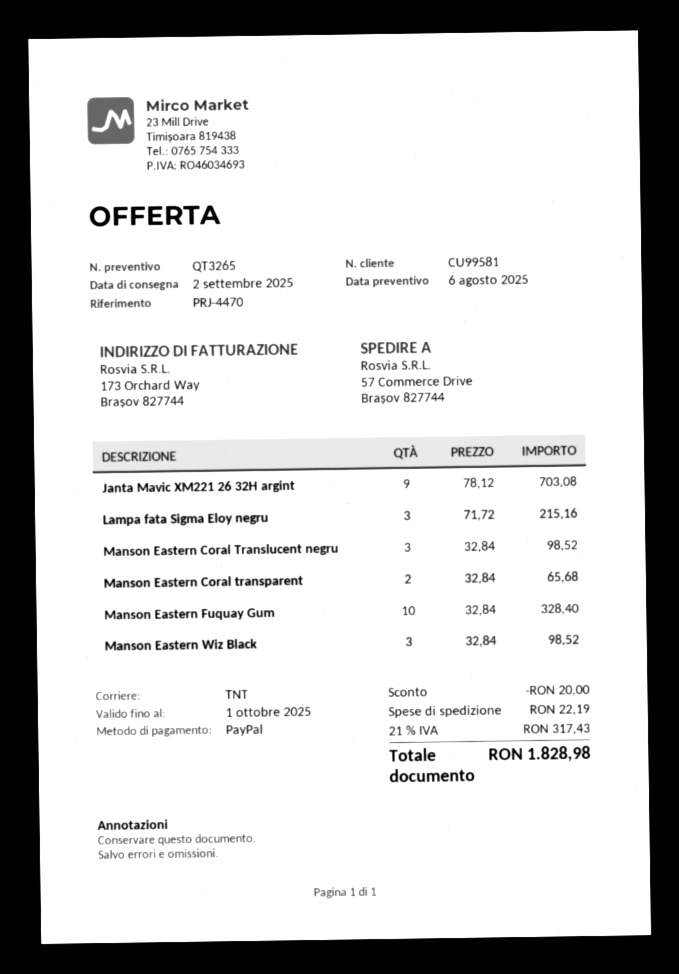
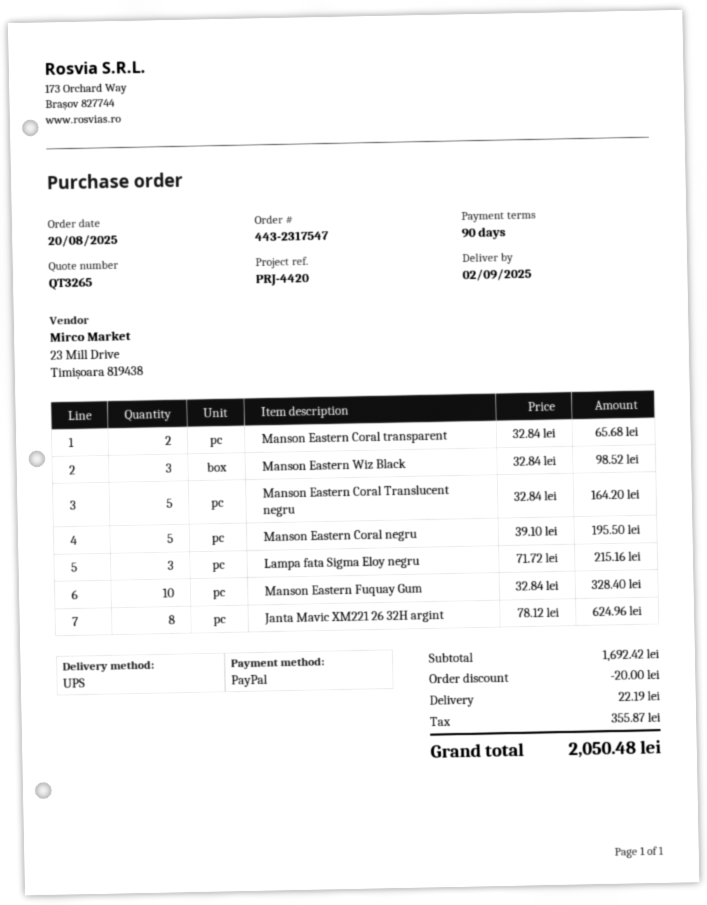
reference: PRJ-4470 -> PRJ-4420
shipping method: TNT -> UPS
Janta Mavic XM221 26 32H argint: 9 x 78.12 = 703.08 -> 8 x 78.12 = 624.96
Manson Eastern Coral Translucent negru: 3 x 32.84 = 98.52 -> 5 x 32.84 = 164.20
Manson Eastern Coral negru: none -> 5 x 39.10 = 195.50
tax: 317.43 -> 355.87
total: 1828.98 -> 2050.48

